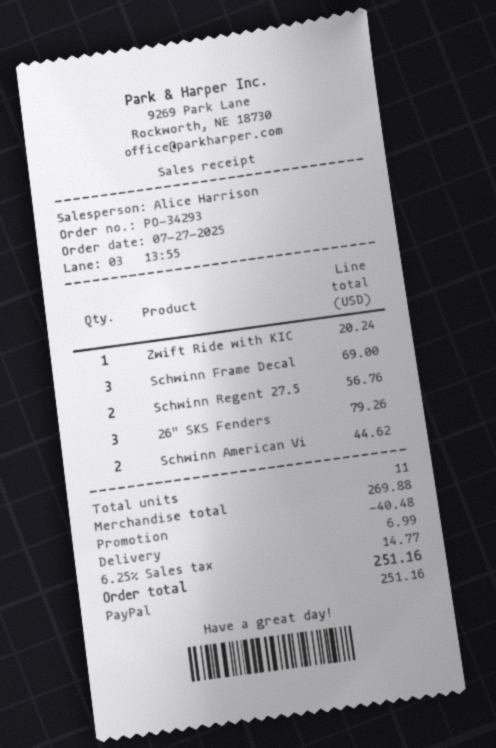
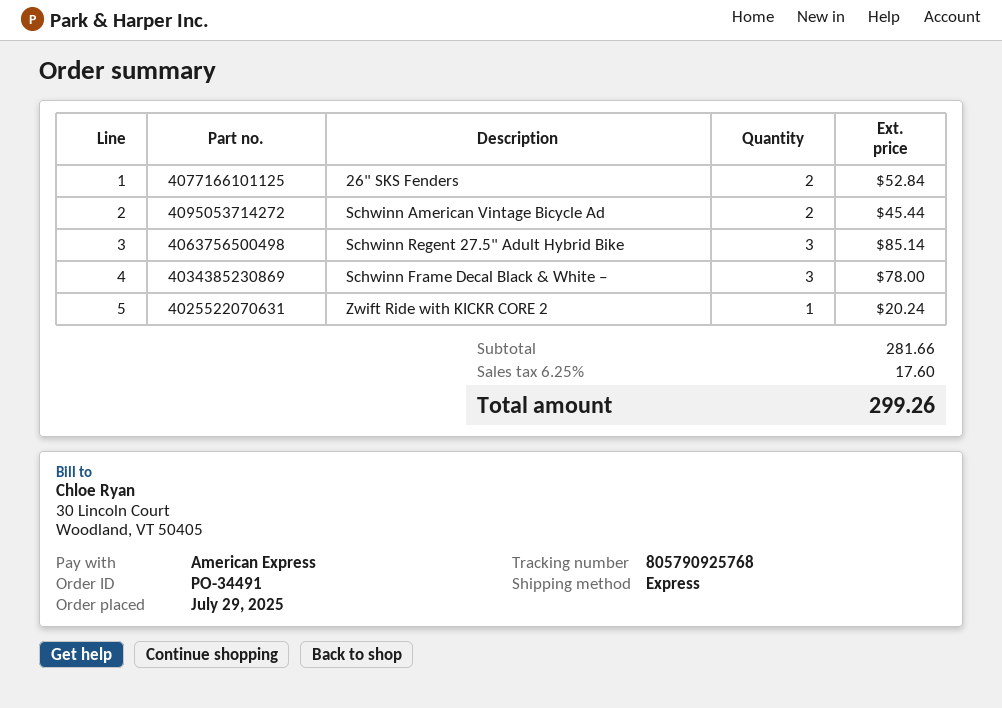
order number: PO-34293 -> PO-34491
order date: 2025-07-27 -> 2025-07-29
payment method: PayPal -> American Express
Schwinn Frame Decal: 3 for 69.00 -> 3 for 78.00
Schwinn Regent 27.5: 2 for 56.76 -> 3 for 85.14
26" SKS Fenders: 3 for 79.26 -> 2 for 52.84
Schwinn American Vi: 2 for 44.62 -> 2 for 45.44
subtotal: 269.88 -> 281.66
discount: 40.48 -> none
shipping: 6.99 -> none
tax: 6.25% = 14.77 -> 6.25% = 17.60
total: 251.16 -> 299.26

